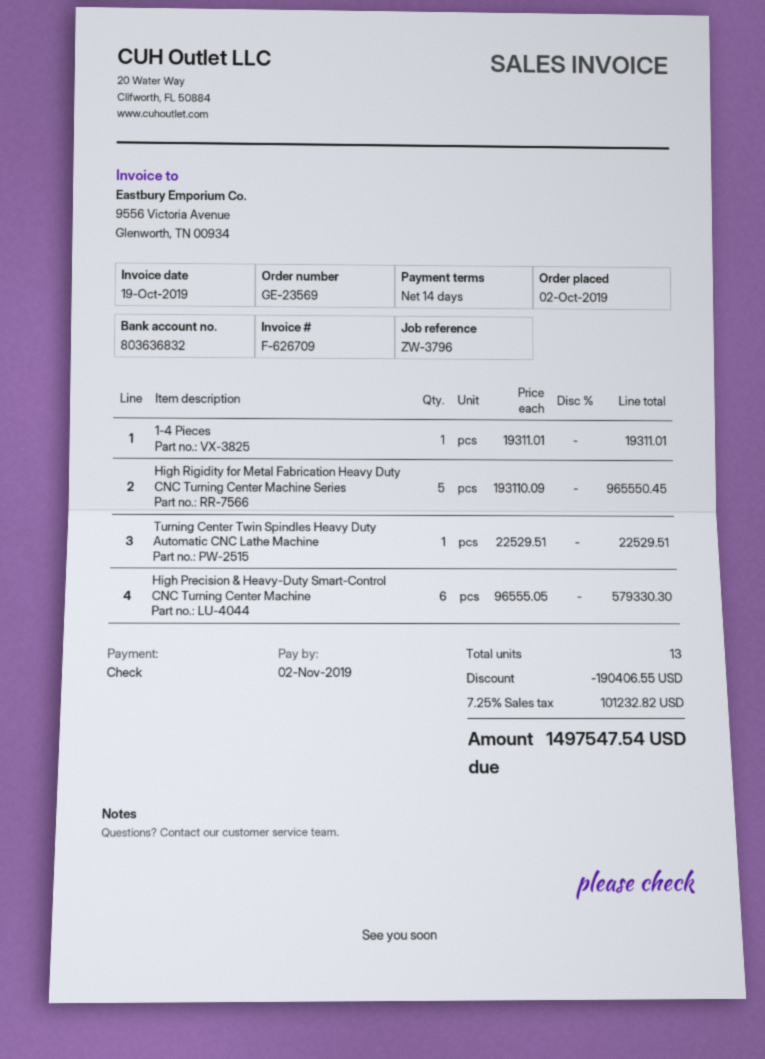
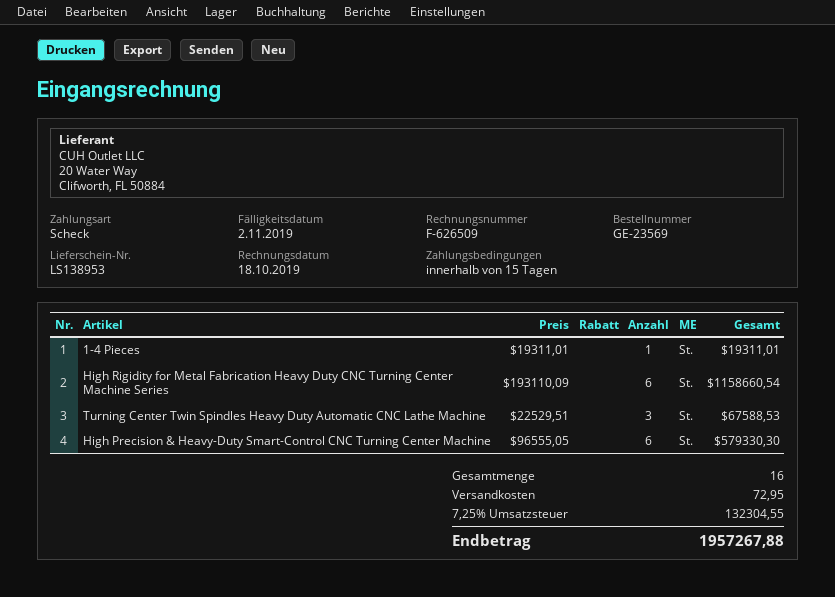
invoice number: F-626709 -> F-626509
invoice date: 2019-10-19 -> 2019-10-18
payment terms: 14 days -> 15 days
High Rigidity for Metal Fabrication Heavy Duty CNC Turning Center Machine Series: 5 x 193110.09 = 965550.45 -> 6 x 193110.09 = 1158660.54
Turning Center Twin Spindles Heavy Duty Automatic CNC Lathe Machine: 1 x 22529.51 = 22529.51 -> 3 x 22529.51 = 67588.53
total quantity: 13 -> 16
discount: 190406.55 -> none
shipping: none -> 72.95
tax: 7.25% = 101232.82 -> 7.25% = 132304.55
total: 1497547.54 -> 1957267.88

